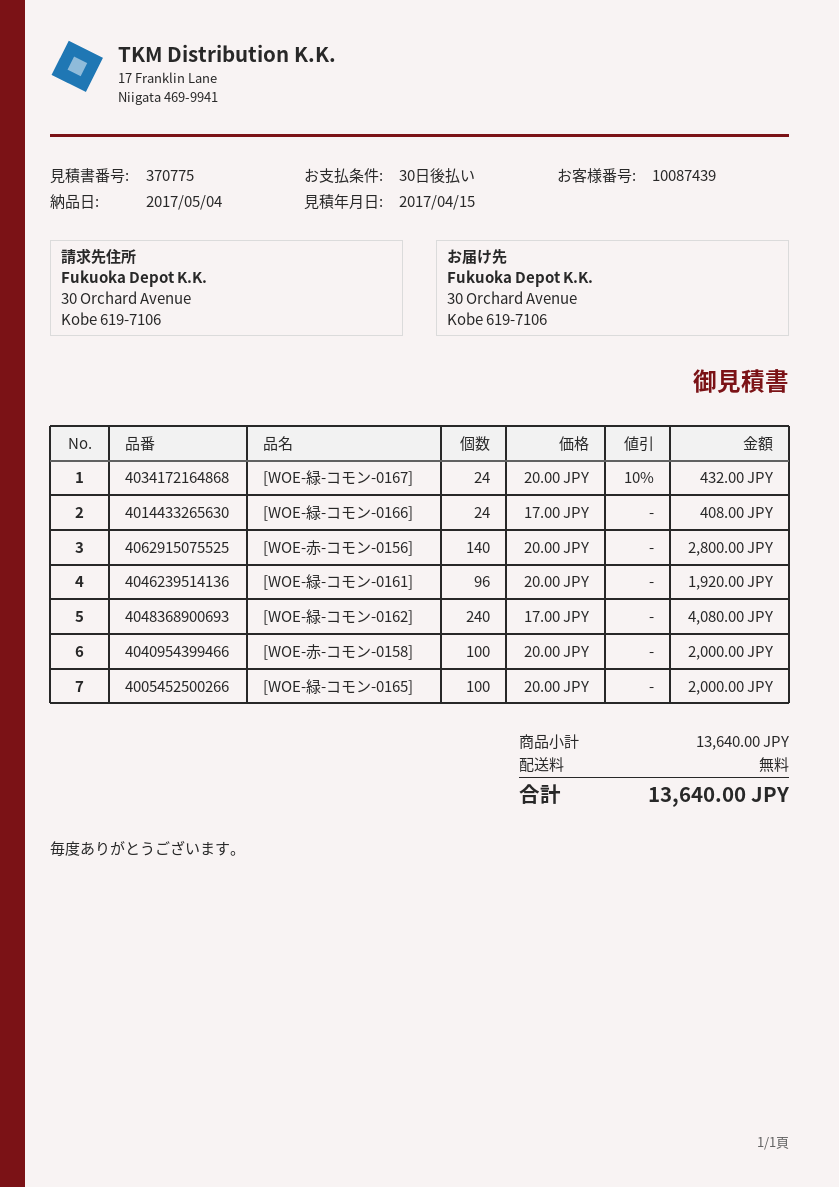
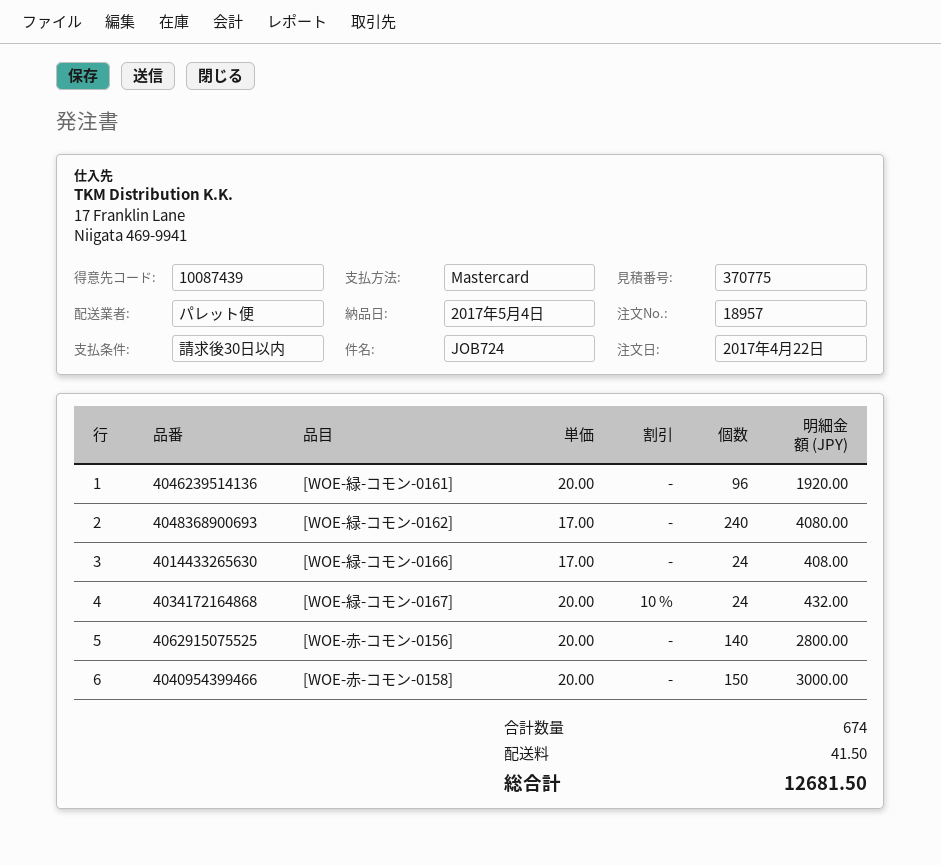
[WOE-赤-コモン-0158]: 100 x 20.00 = 2000.00 -> 150 x 20.00 = 3000.00
[WOE-緑-コモン-0165]: 100 x 20.00 = 2000.00 -> none
shipping: 0.00 -> 41.50
total: 13640.00 -> 12681.50

